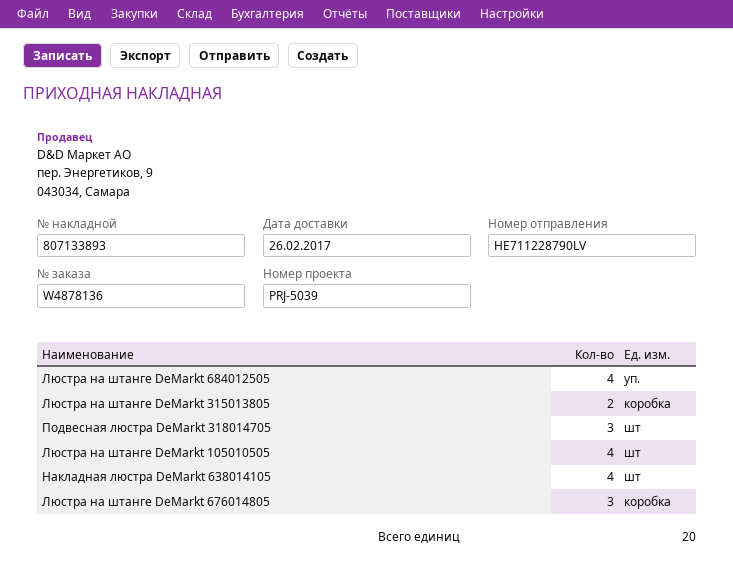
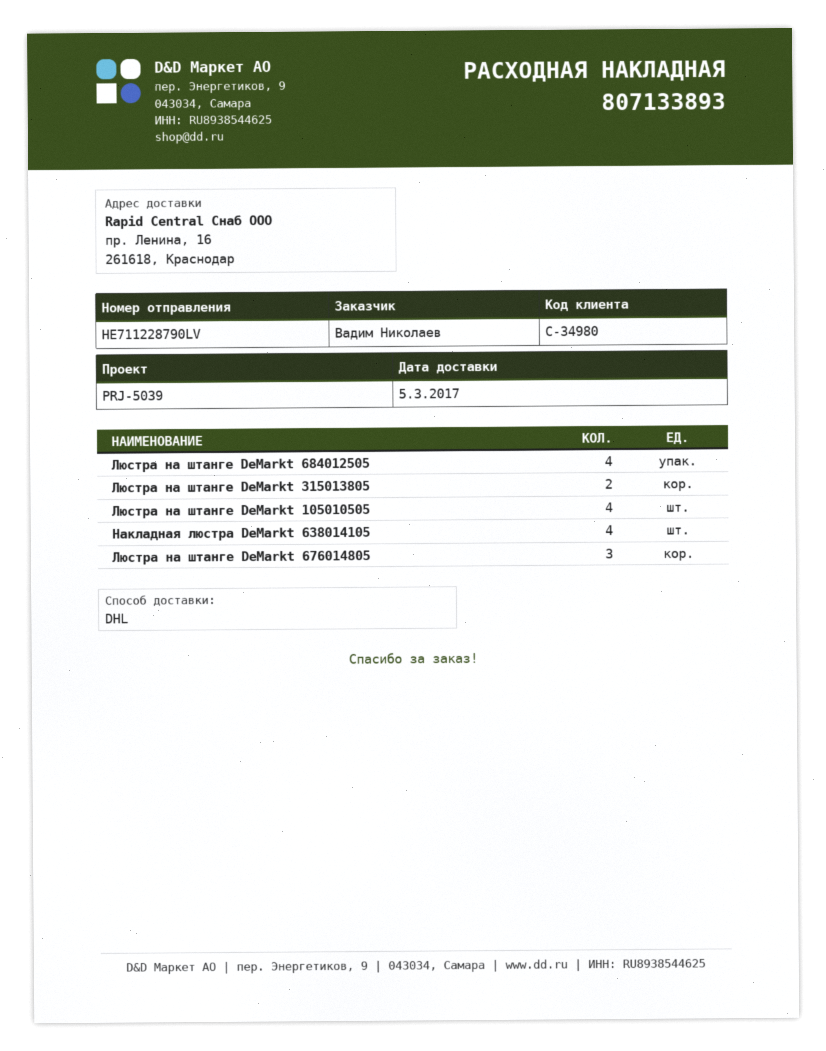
delivery date: 2017-02-26 -> 2017-03-05
Подвесная люстра DeMarkt 318014705: 3 -> none

